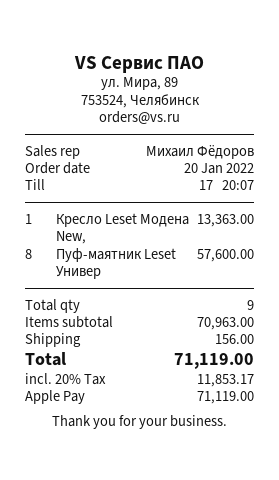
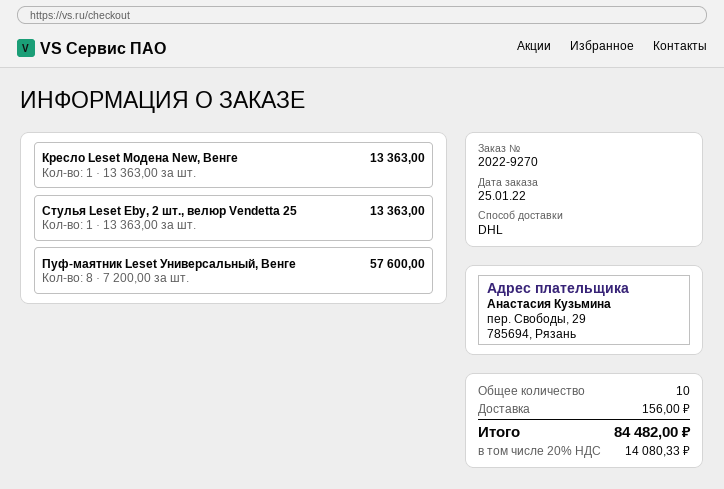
order date: 2022-01-20 -> 2022-01-25
Стулья Leset Eby, 2 шт., велюр Vendetta 25: none -> 1 for 13363.00
total quantity: 9 -> 10
tax: 20% = 11853.17 -> 20% = 14080.33
total: 71119.00 -> 84482.00

